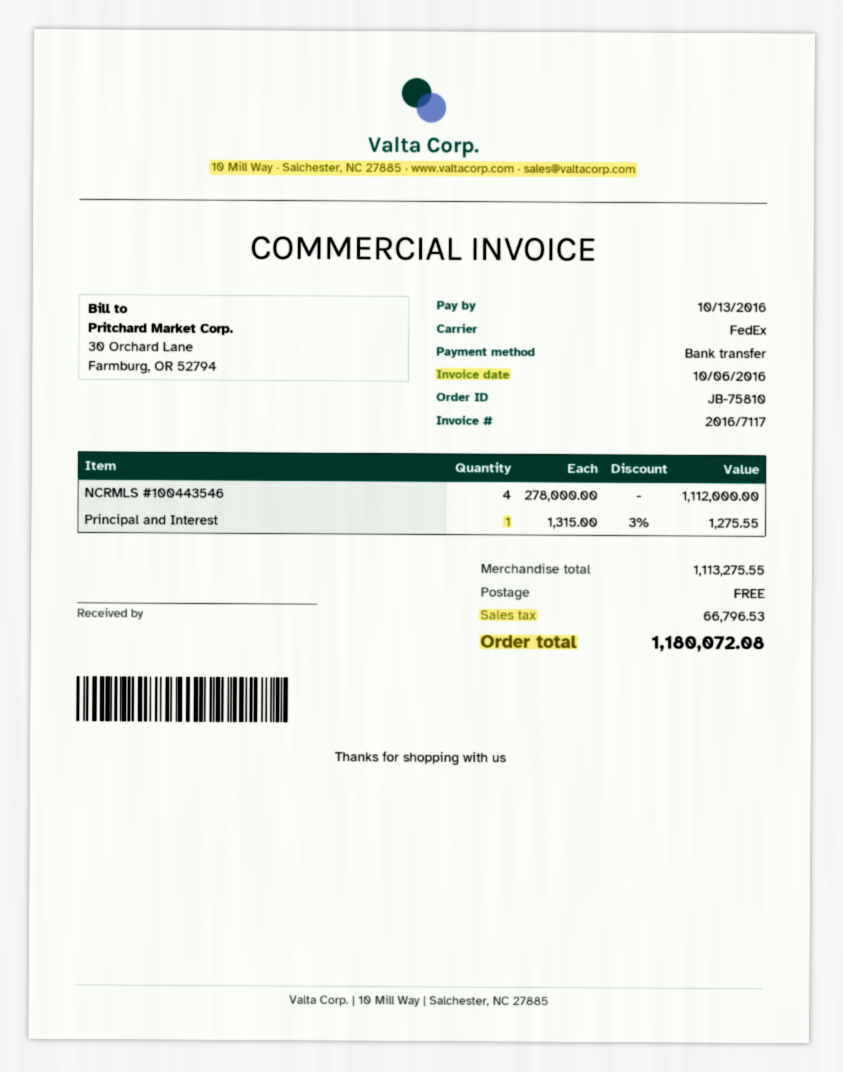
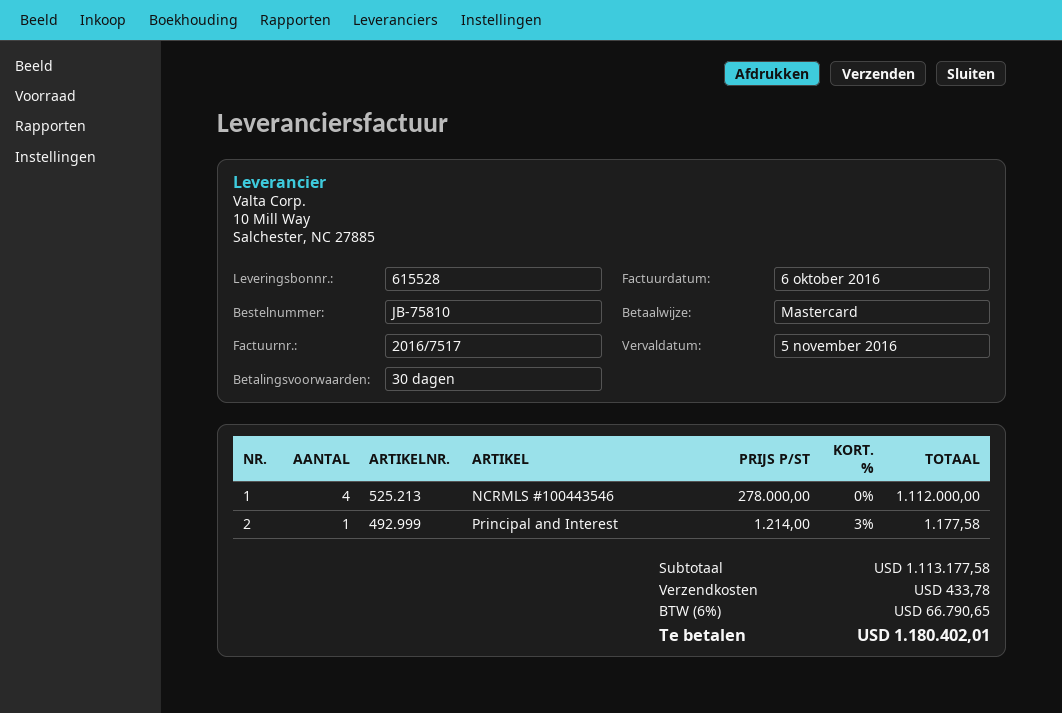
invoice number: 2016/7117 -> 2016/7517
due date: 2016-10-13 -> 2016-11-05
payment method: bank transfer -> Mastercard
Principal and Interest: 1 x 1315.00 - 3% = 1275.55 -> 1 x 1214.00 - 3% = 1177.58
subtotal: 1113275.55 -> 1113177.58
shipping: 0.00 -> 433.78
tax: 66796.53 -> 66790.65
total: 1180072.08 -> 1180402.01

